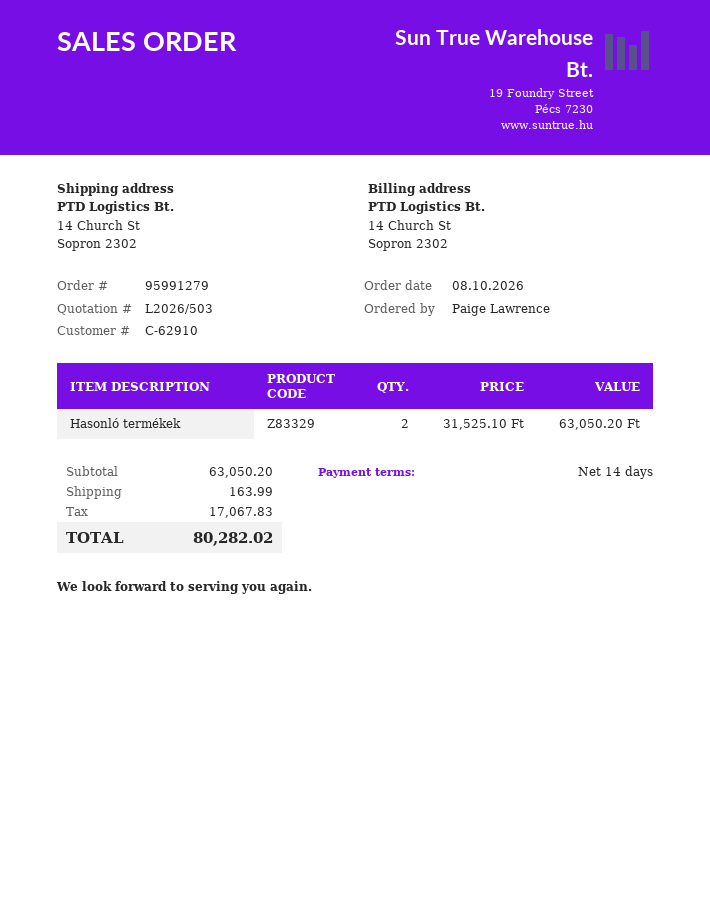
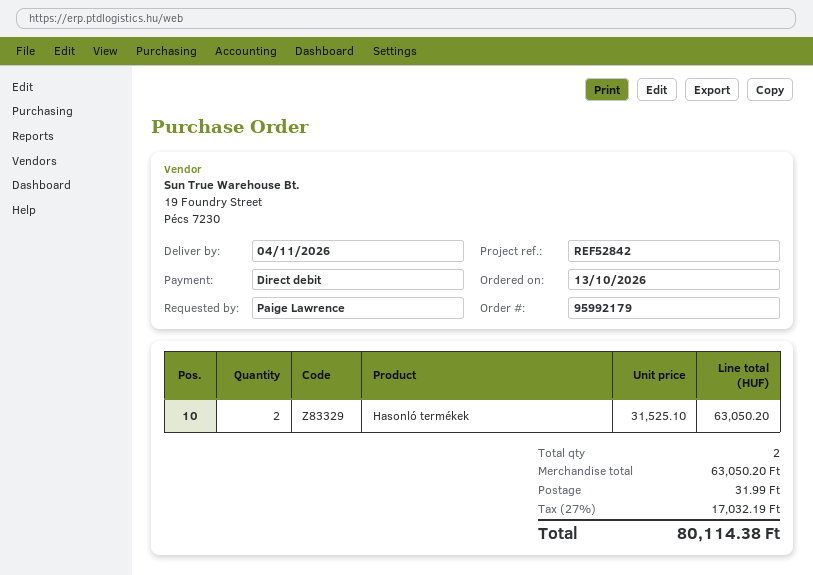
order number: 95991279 -> 95992179
order date: 2026-10-08 -> 2026-10-13
shipping: 163.99 -> 31.99
tax: 17067.83 -> 17032.19
total: 80282.02 -> 80114.38

